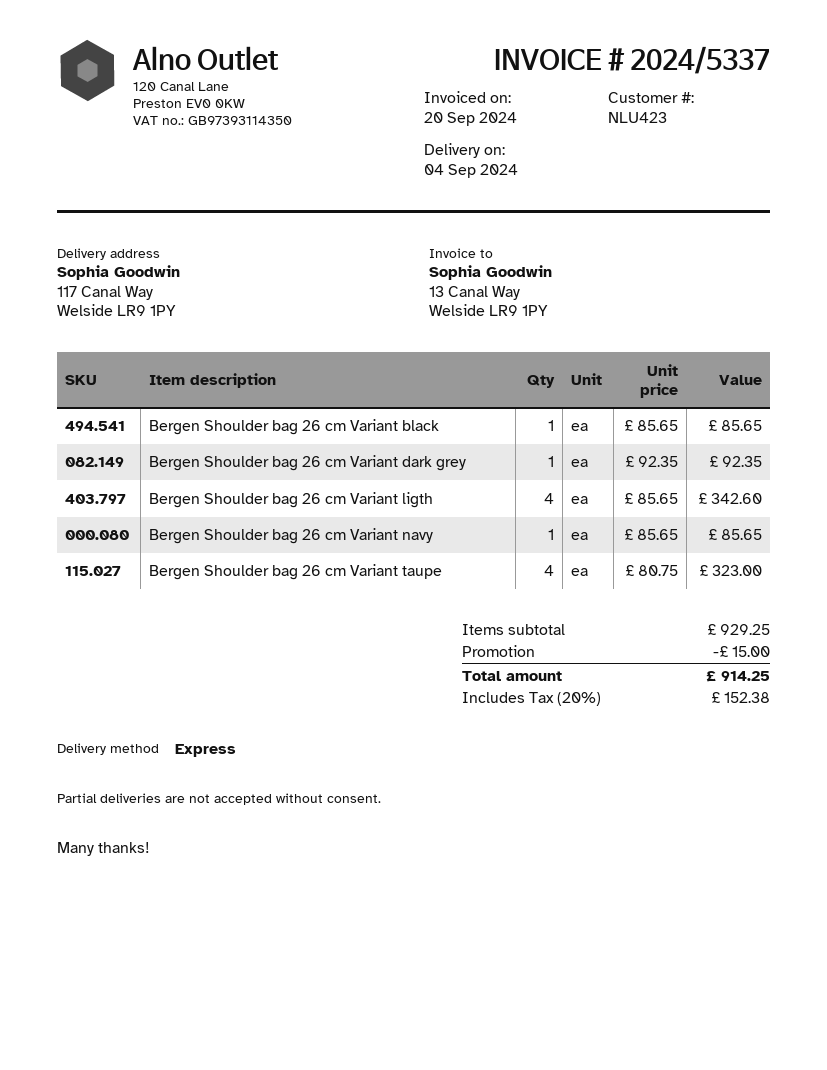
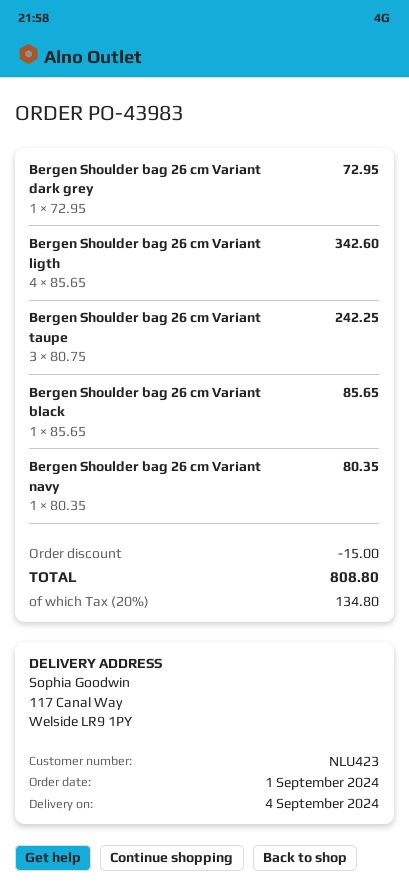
Bergen Shoulder bag 26 cm Variant dark grey: 1 x 92.35 = 92.35 -> 1 x 72.95 = 72.95
Bergen Shoulder bag 26 cm Variant navy: 1 x 85.65 = 85.65 -> 1 x 80.35 = 80.35
Bergen Shoulder bag 26 cm Variant taupe: 4 x 80.75 = 323.00 -> 3 x 80.75 = 242.25
tax: 20% = 152.38 -> 20% = 134.80
total: 914.25 -> 808.80

